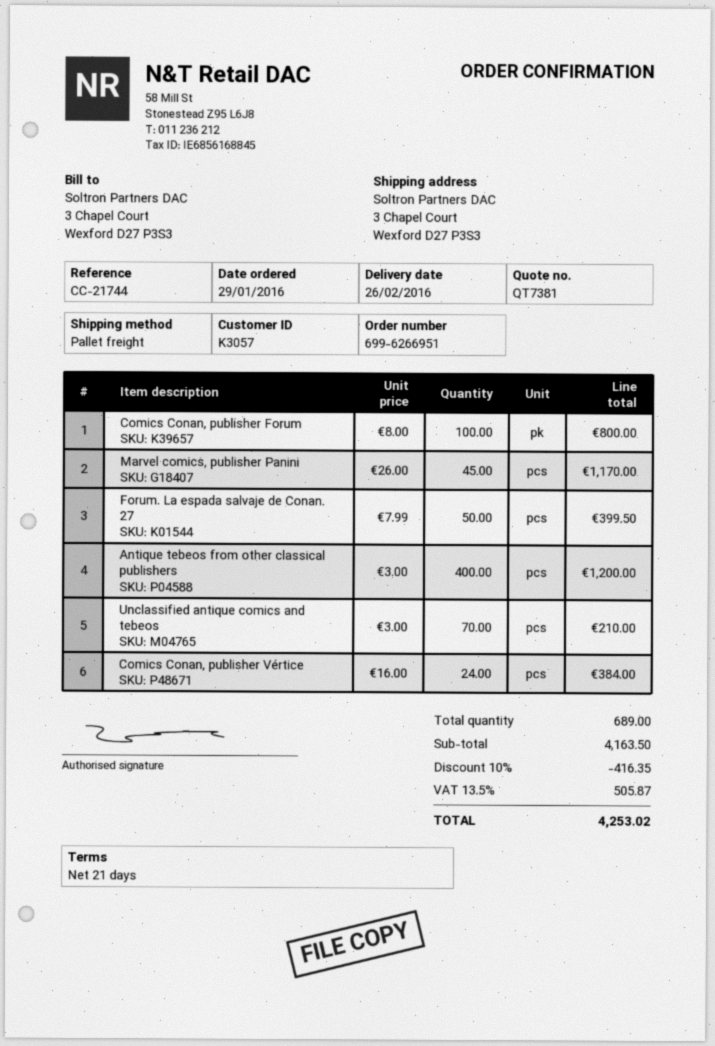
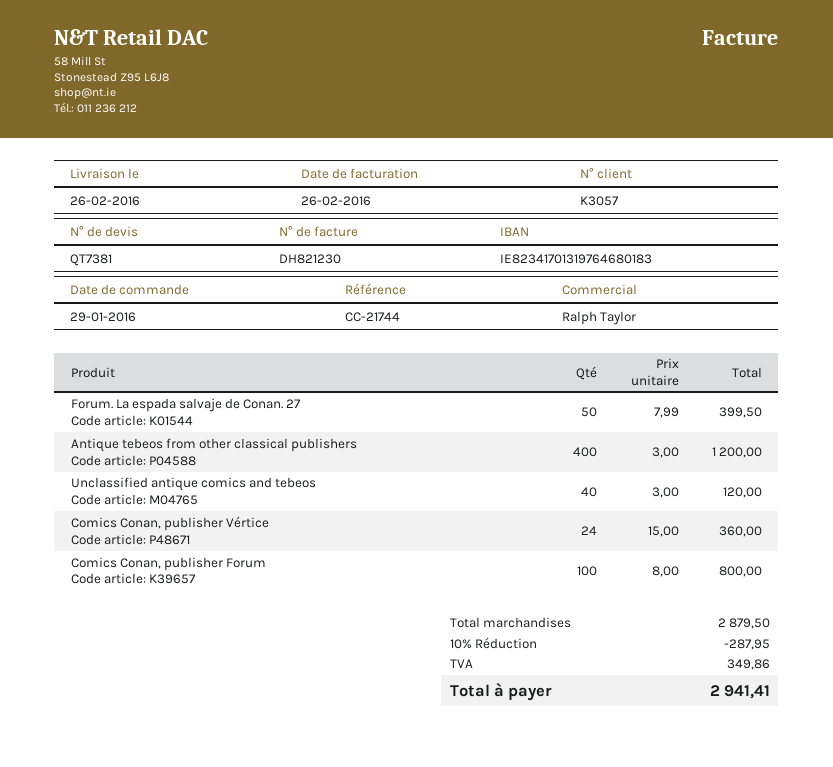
Marvel comics, publisher Panini: 45 x 26.00 = 1170.00 -> none
Unclassified antique comics and tebeos: 70 x 3.00 = 210.00 -> 40 x 3.00 = 120.00
Comics Conan, publisher Vértice: 24 x 16.00 = 384.00 -> 24 x 15.00 = 360.00
subtotal: 4163.50 -> 2879.50
discount: 10% = 416.35 -> 10% = 287.95
tax: 505.87 -> 349.86
total: 4253.02 -> 2941.41

